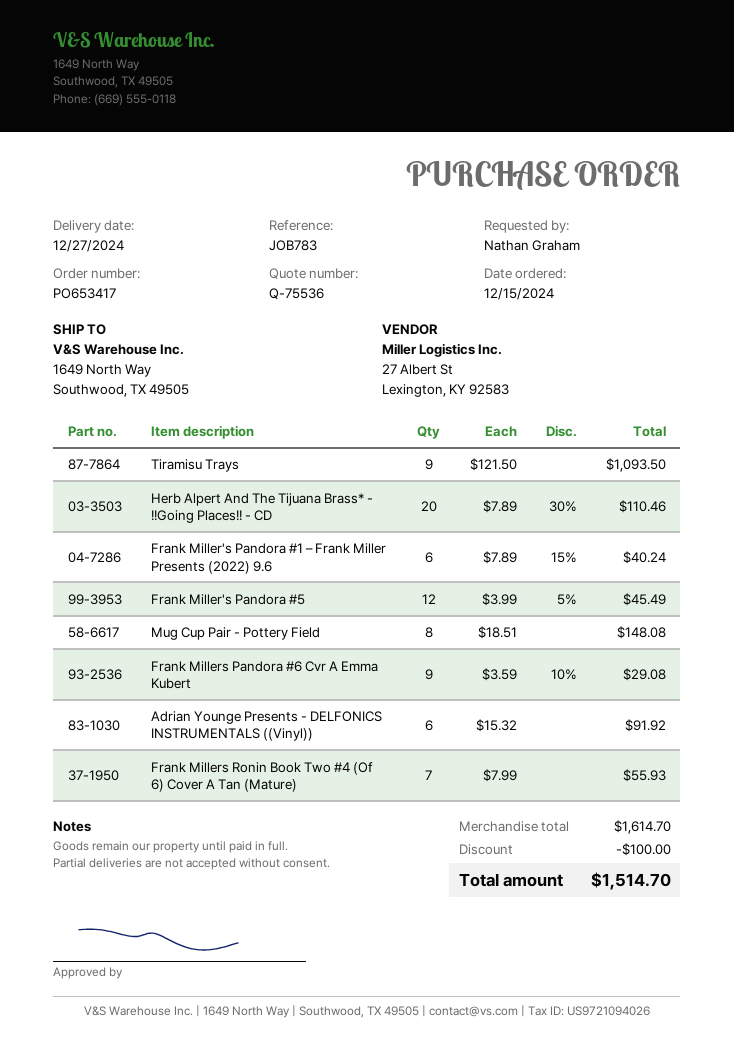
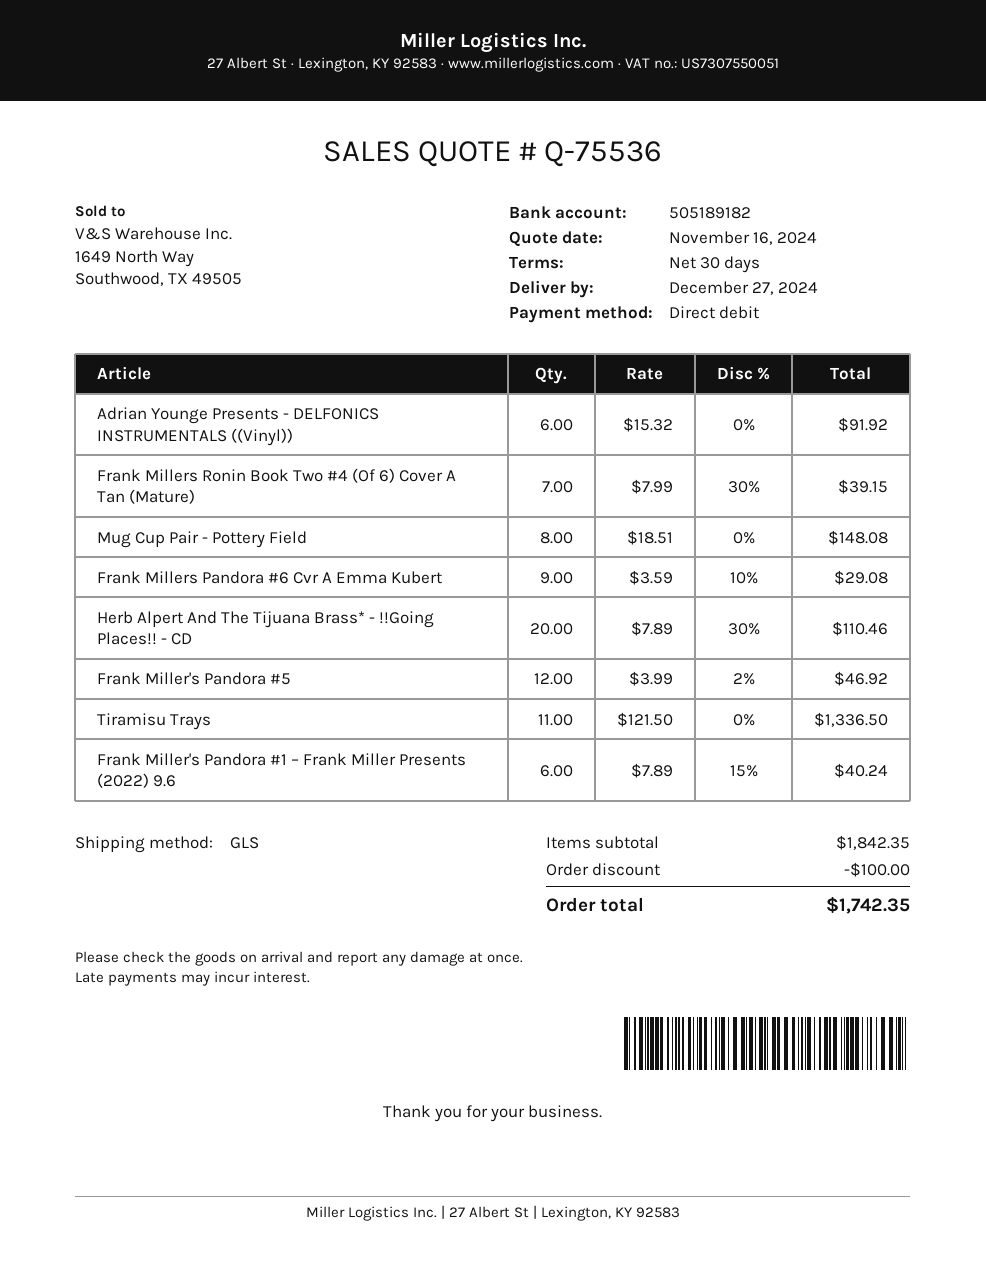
Tiramisu Trays: 9 x 121.50 = 1093.50 -> 11 x 121.50 = 1336.50
Frank Miller's Pandora #5: 12 x 3.99 - 5% = 45.49 -> 12 x 3.99 - 2% = 46.92
Frank Millers Ronin Book Two #4 (Of 6) Cover A Tan (Mature): 7 x 7.99 = 55.93 -> 7 x 7.99 - 30% = 39.15
subtotal: 1614.70 -> 1842.35
total: 1514.70 -> 1742.35

